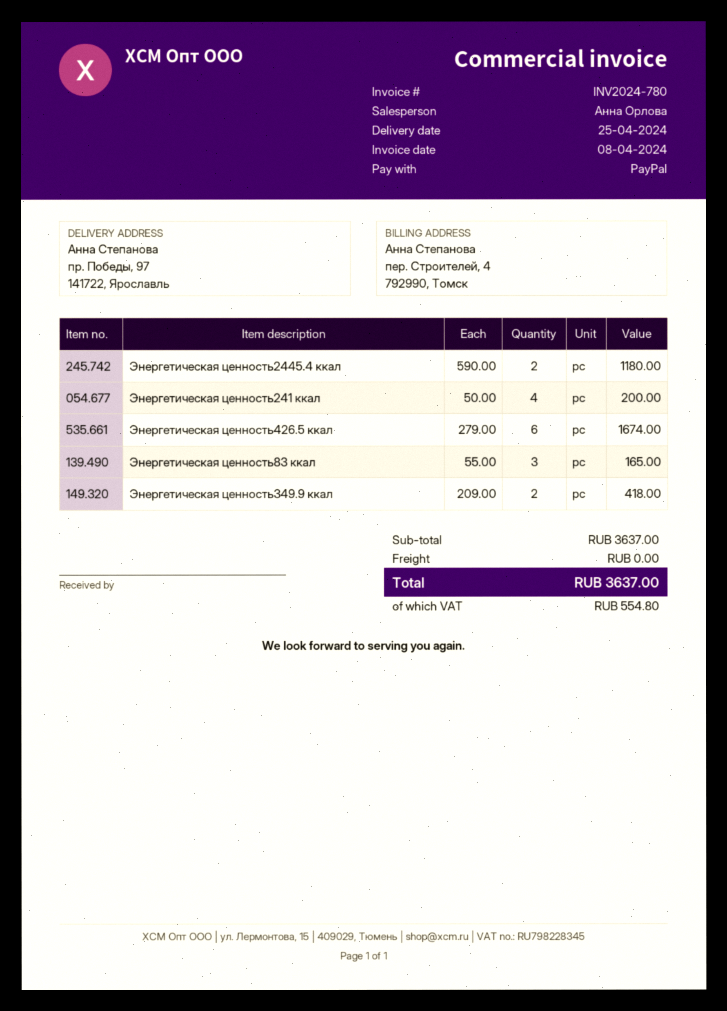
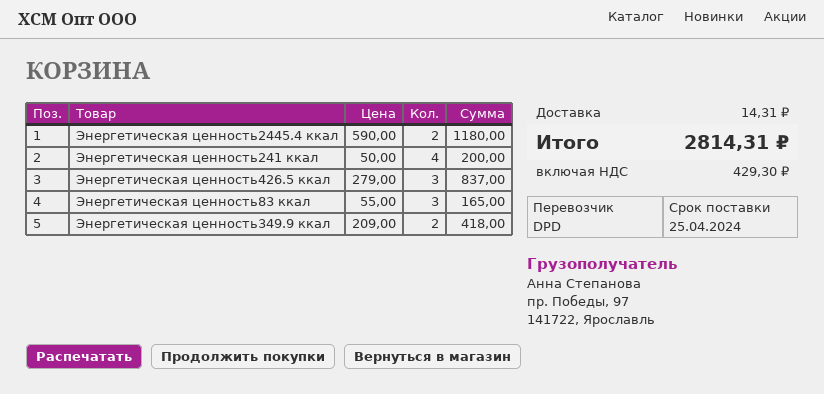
Энергетическая ценность426.5 ккал: 6 x 279.00 = 1674.00 -> 3 x 279.00 = 837.00
shipping: 0.00 -> 14.31
tax: 554.80 -> 429.30
total: 3637.00 -> 2814.31

